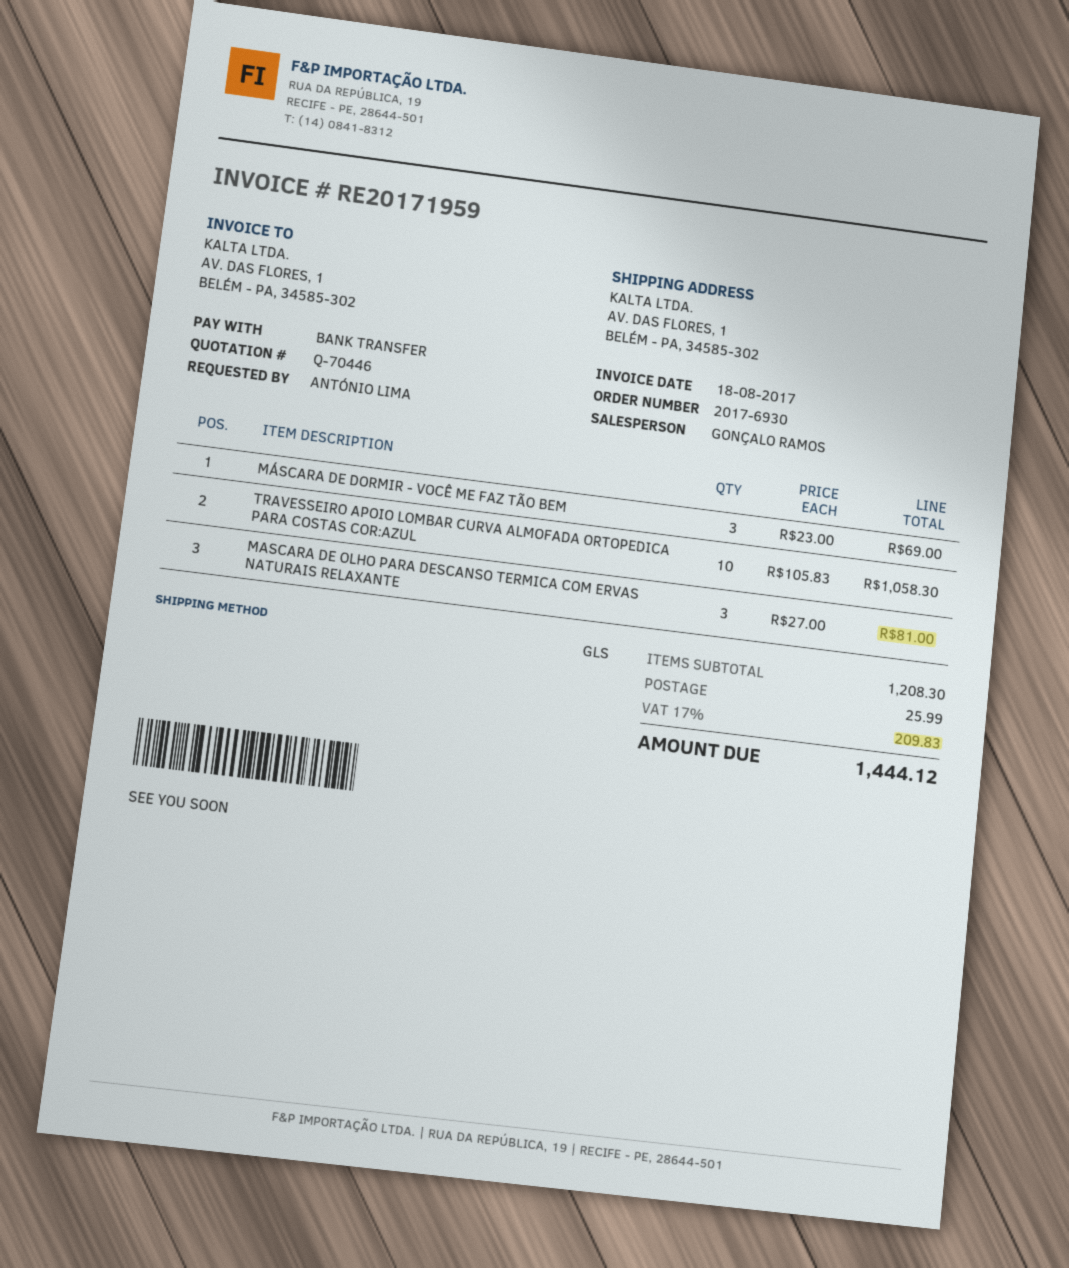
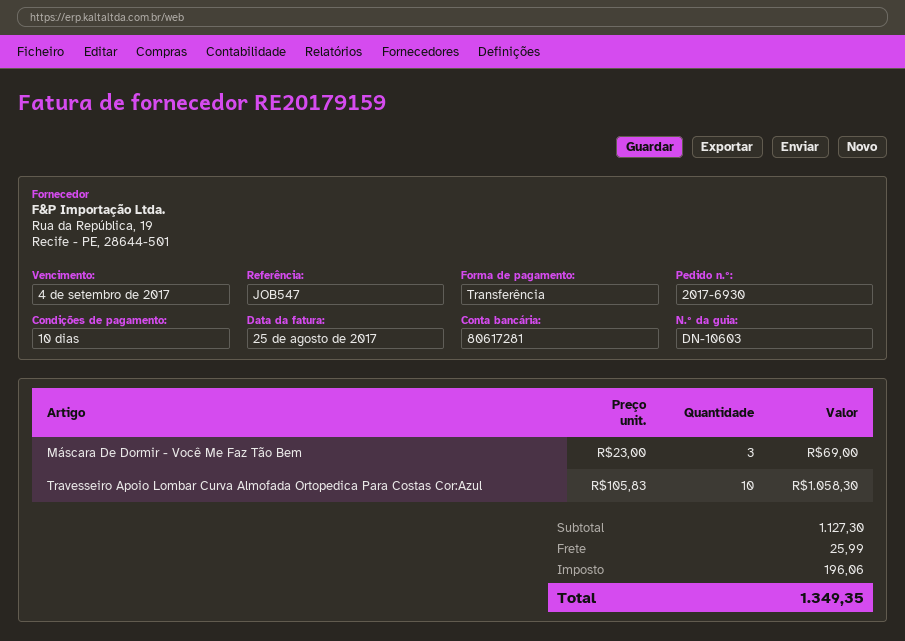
invoice number: RE20171959 -> RE20179159
invoice date: 2017-08-18 -> 2017-08-25
MASCARA DE OLHO PARA DESCANSO TERMICA COM ERVAS NATURAIS RELAXANTE: 3 x 27.00 = 81.00 -> none
subtotal: 1208.30 -> 1127.30
tax: 209.83 -> 196.06
total: 1444.12 -> 1349.35

